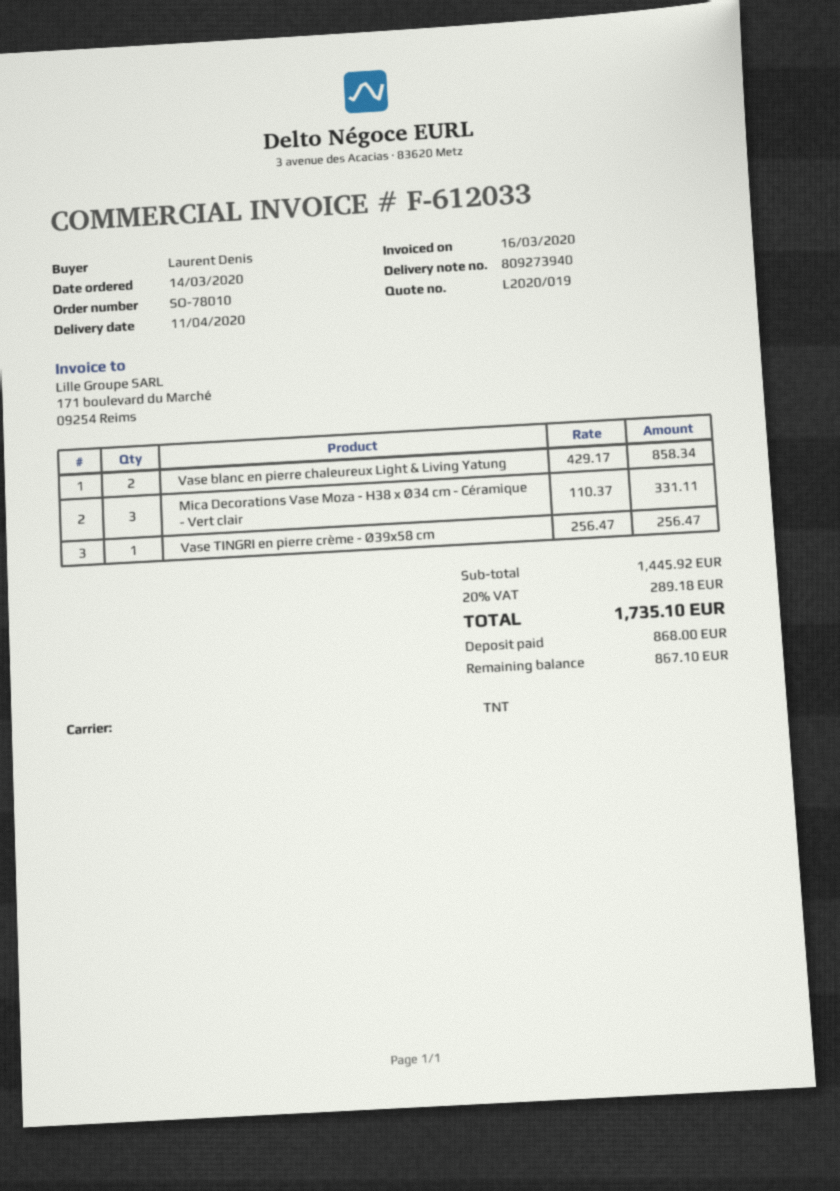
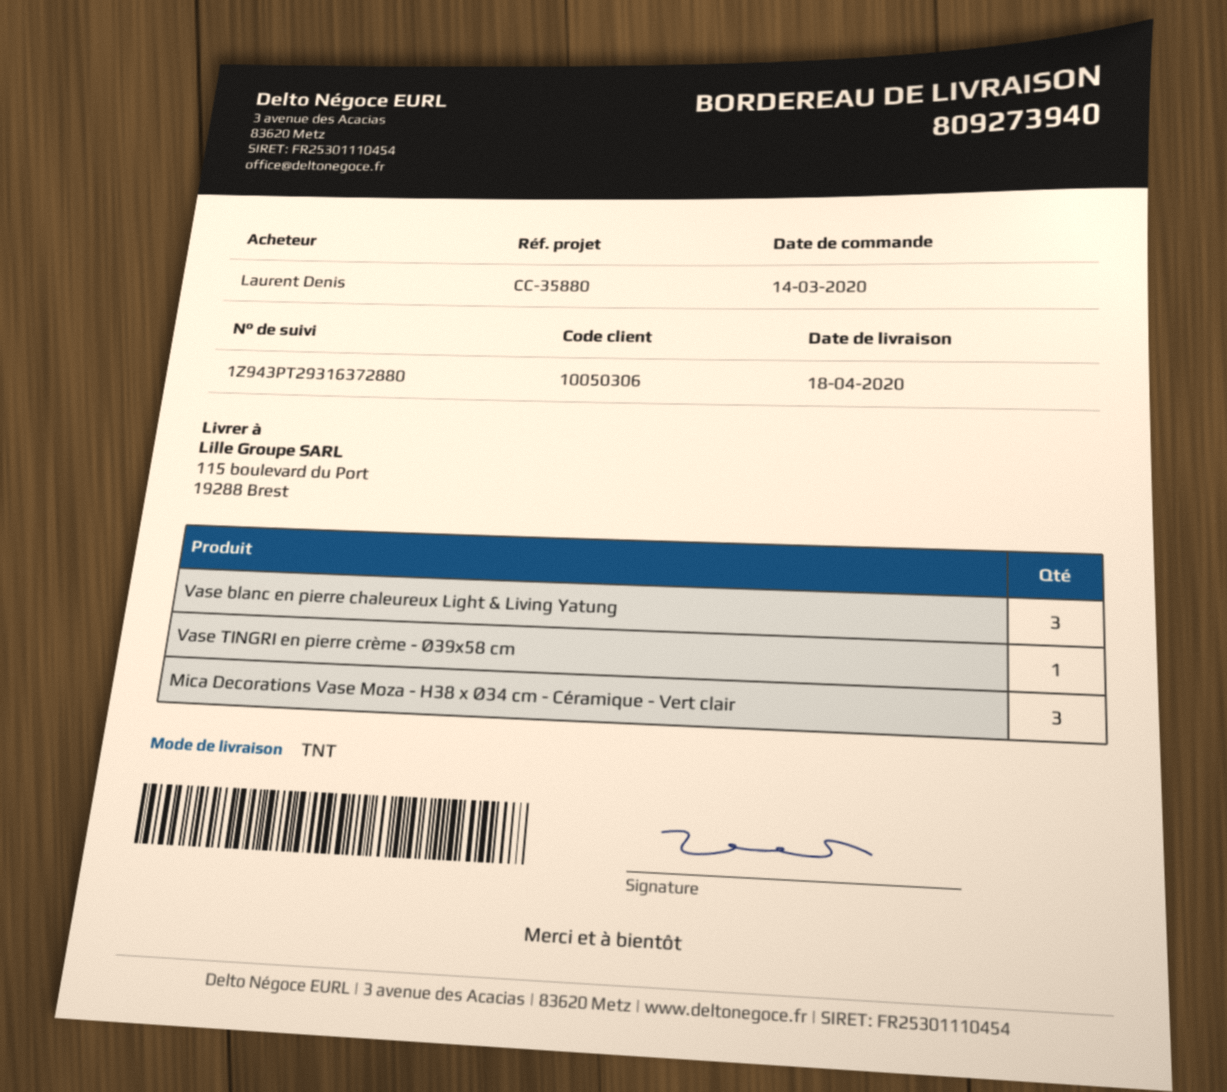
delivery date: 2020-04-11 -> 2020-04-18
Vase blanc en pierre chaleureux Light & Living Yatung: 2 -> 3

